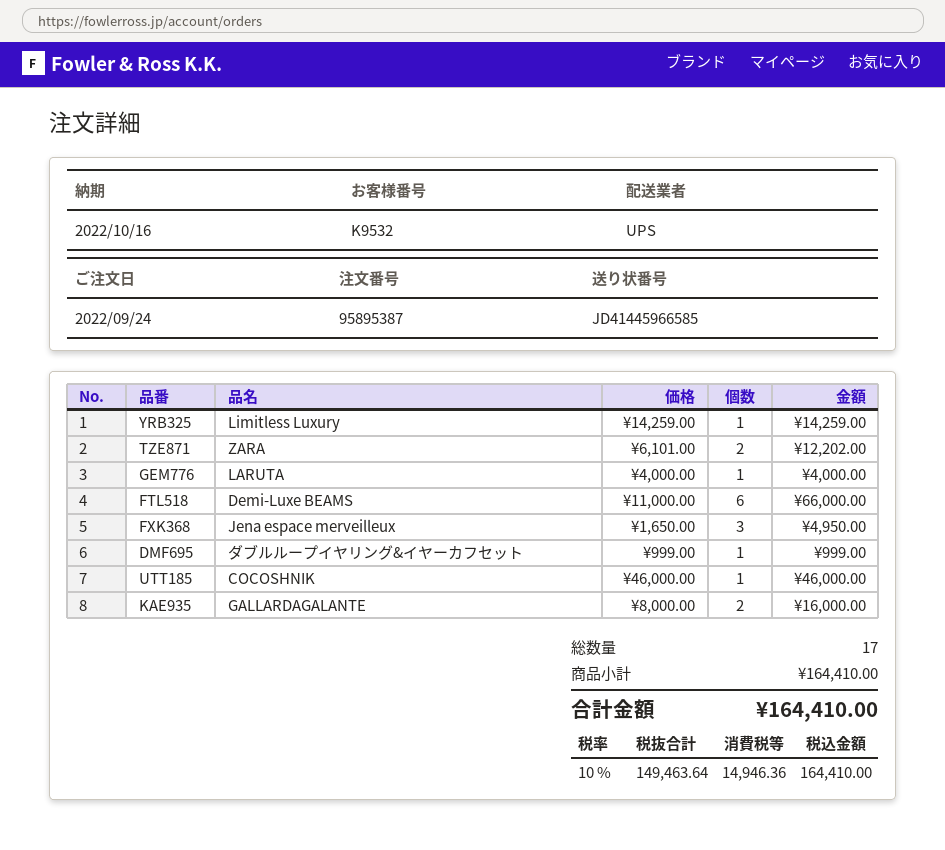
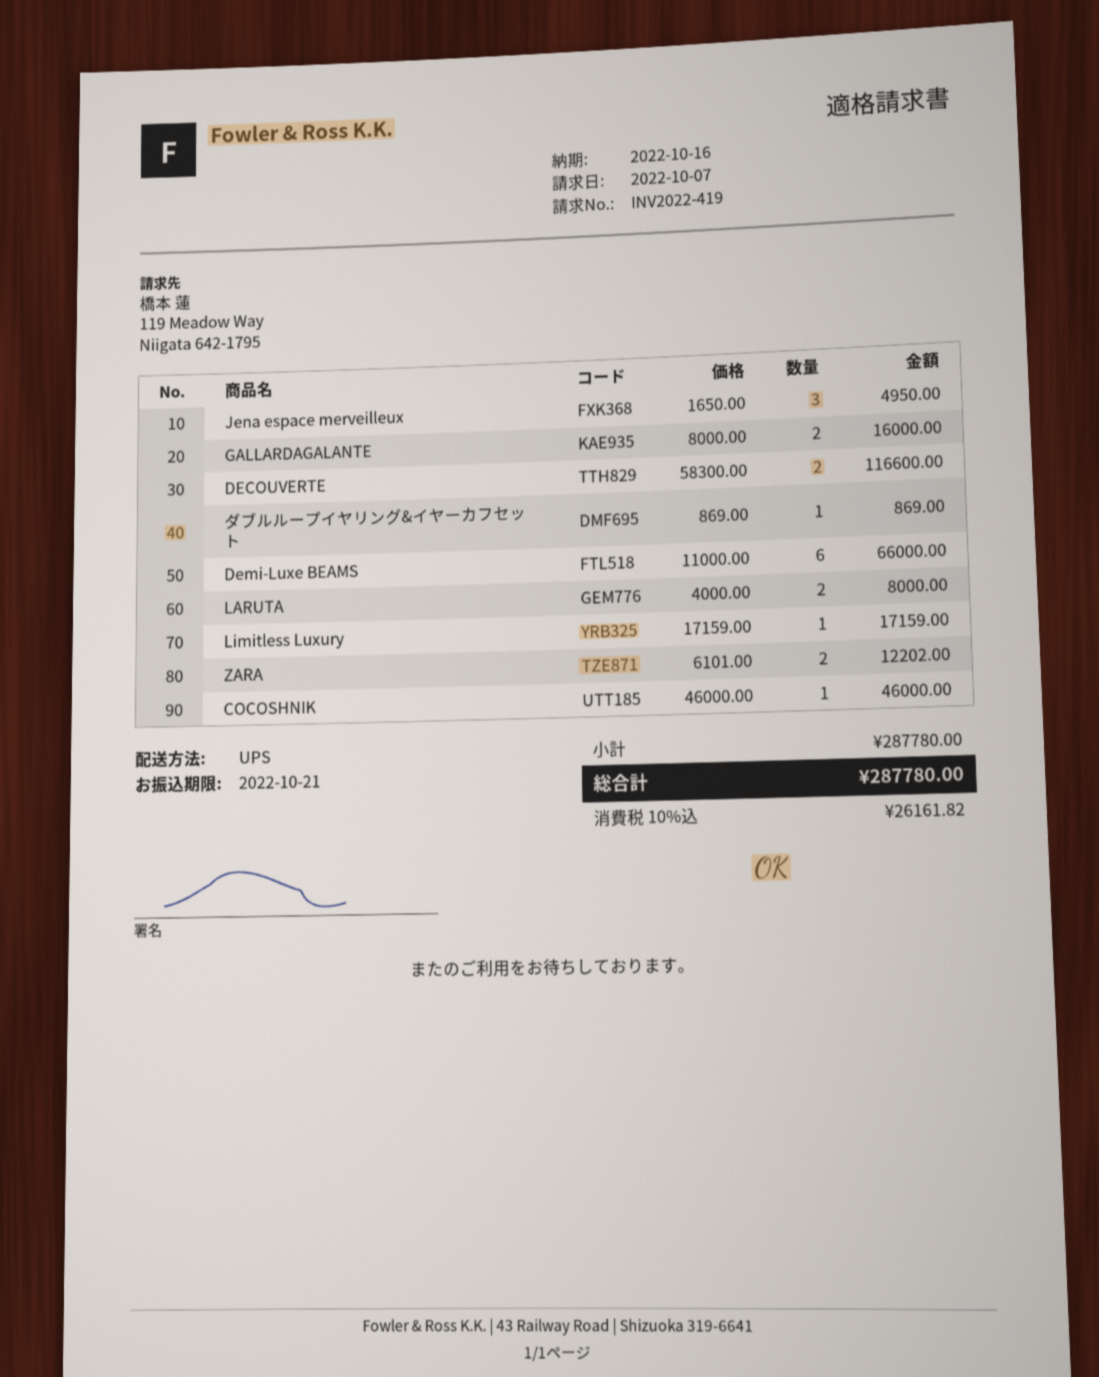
Limitless Luxury: 1 x 14259.00 = 14259.00 -> 1 x 17159.00 = 17159.00
LARUTA: 1 x 4000.00 = 4000.00 -> 2 x 4000.00 = 8000.00
ダブルループイヤリング&イヤーカフセット: 1 x 999.00 = 999.00 -> 1 x 869.00 = 869.00
DECOUVERTE: none -> 2 x 58300.00 = 116600.00
subtotal: 164410.00 -> 287780.00
tax: 10% = 14946.36 -> 10% = 26161.82
total: 164410.00 -> 287780.00

